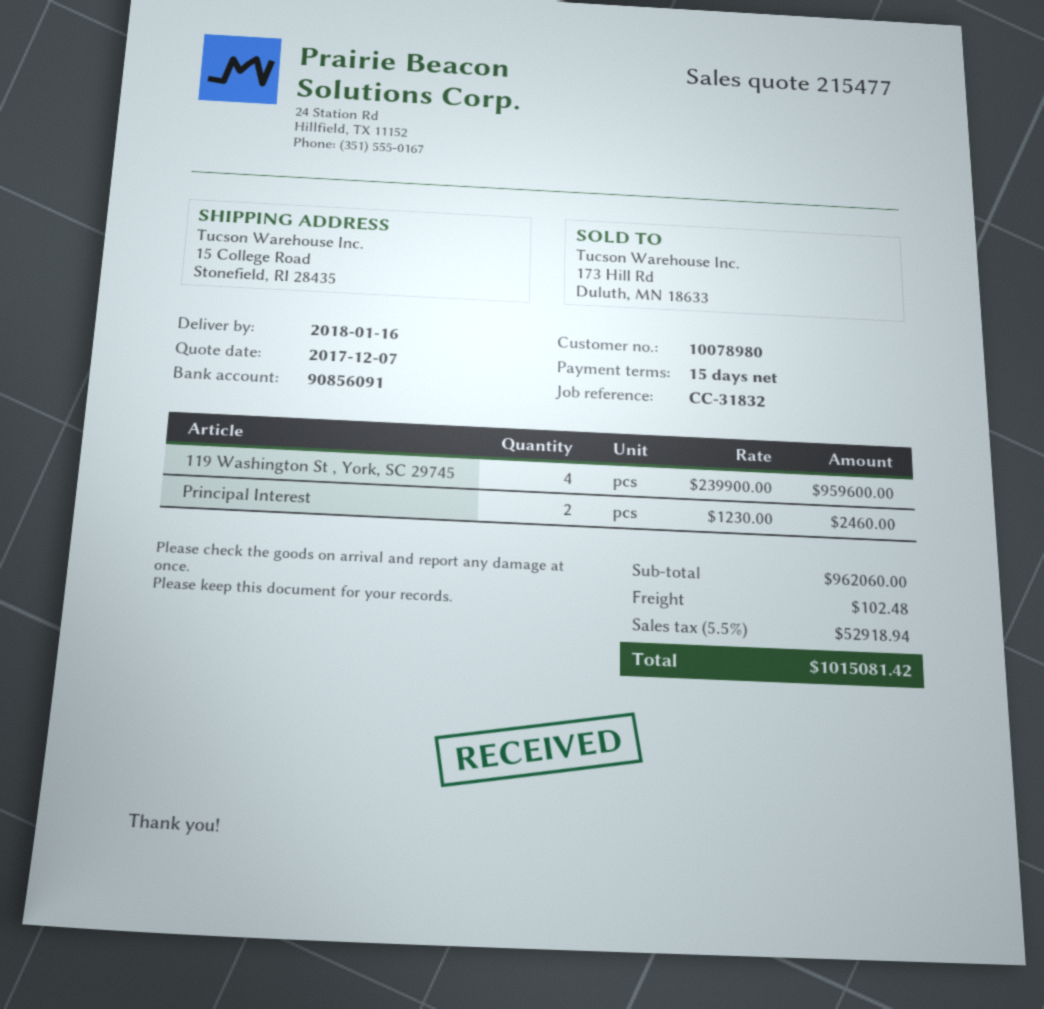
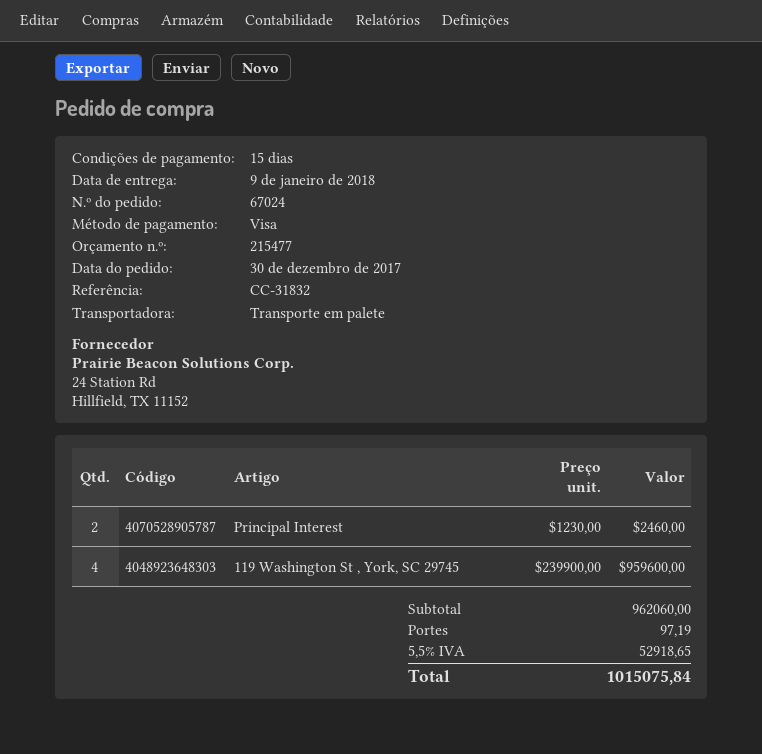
delivery date: 2018-01-16 -> 2018-01-09
shipping: 102.48 -> 97.19
tax: 5.5% = 52918.94 -> 5.5% = 52918.65
total: 1015081.42 -> 1015075.84

